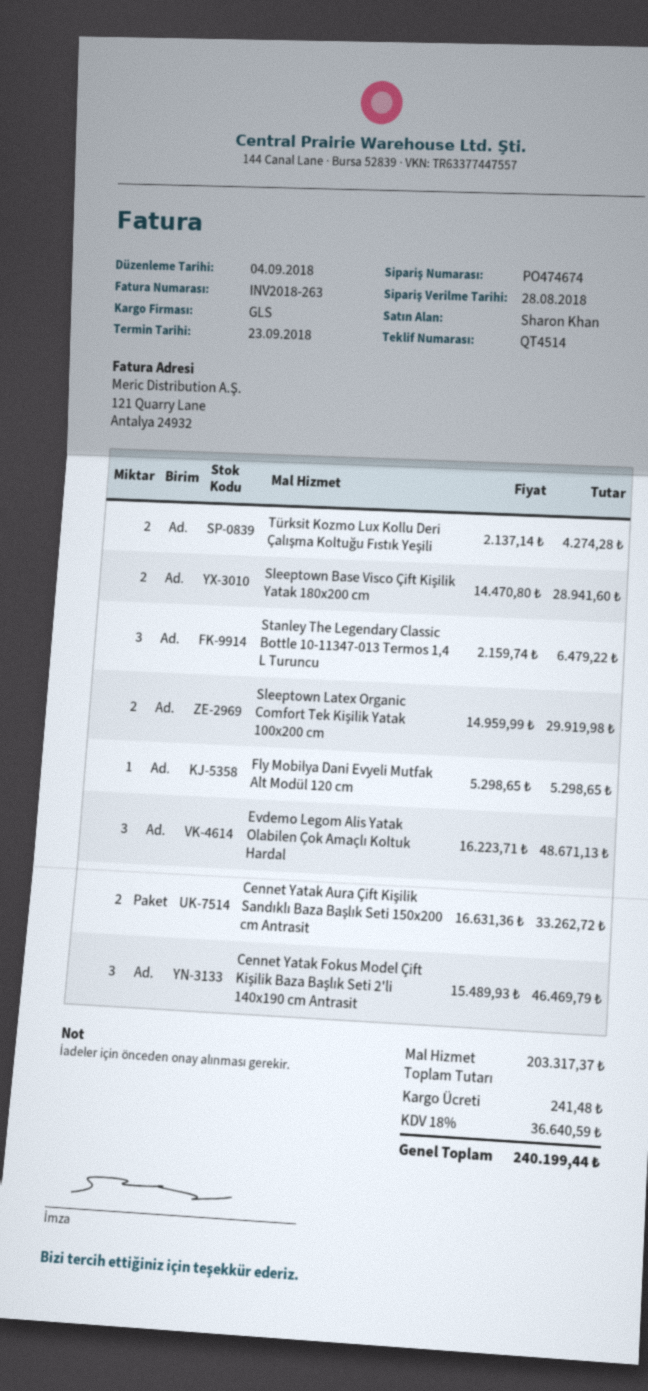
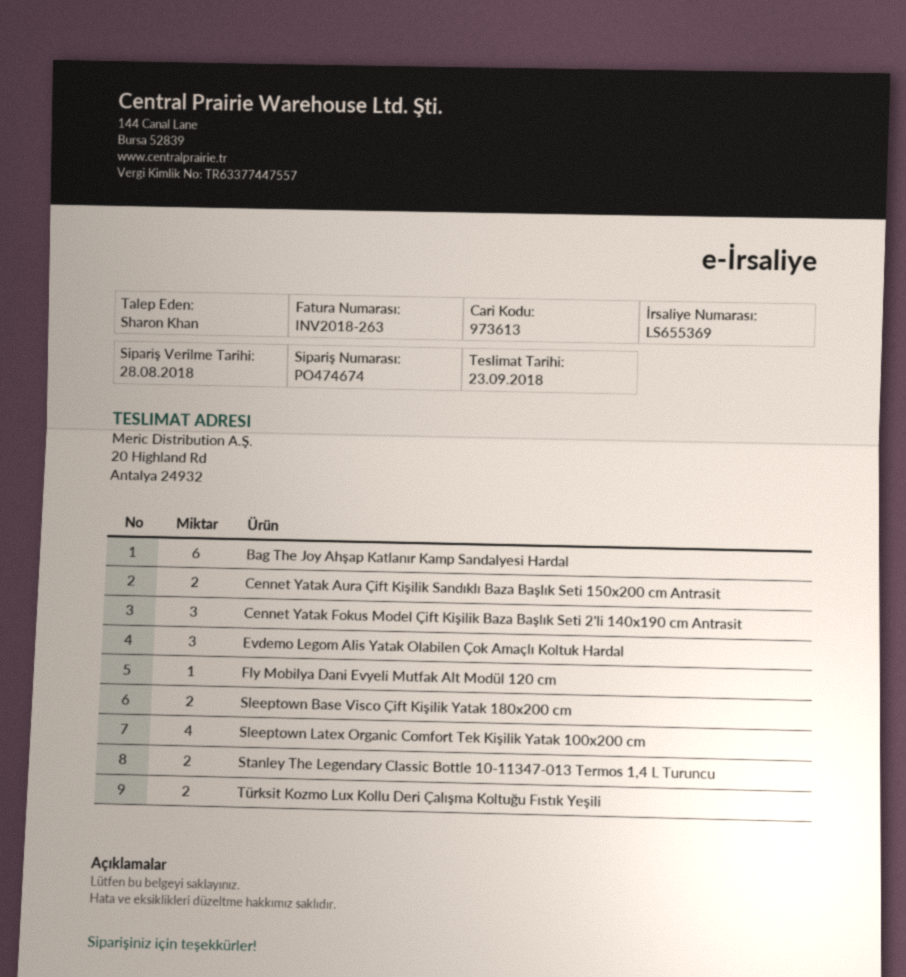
Stanley The Legendary Classic Bottle 10-11347-013 Termos 1,4 L Turuncu: 3 -> 2
Sleeptown Latex Organic Comfort Tek Kişilik Yatak 100x200 cm: 2 -> 4
Bag The Joy Ahşap Katlanır Kamp Sandalyesi Hardal: none -> 6

